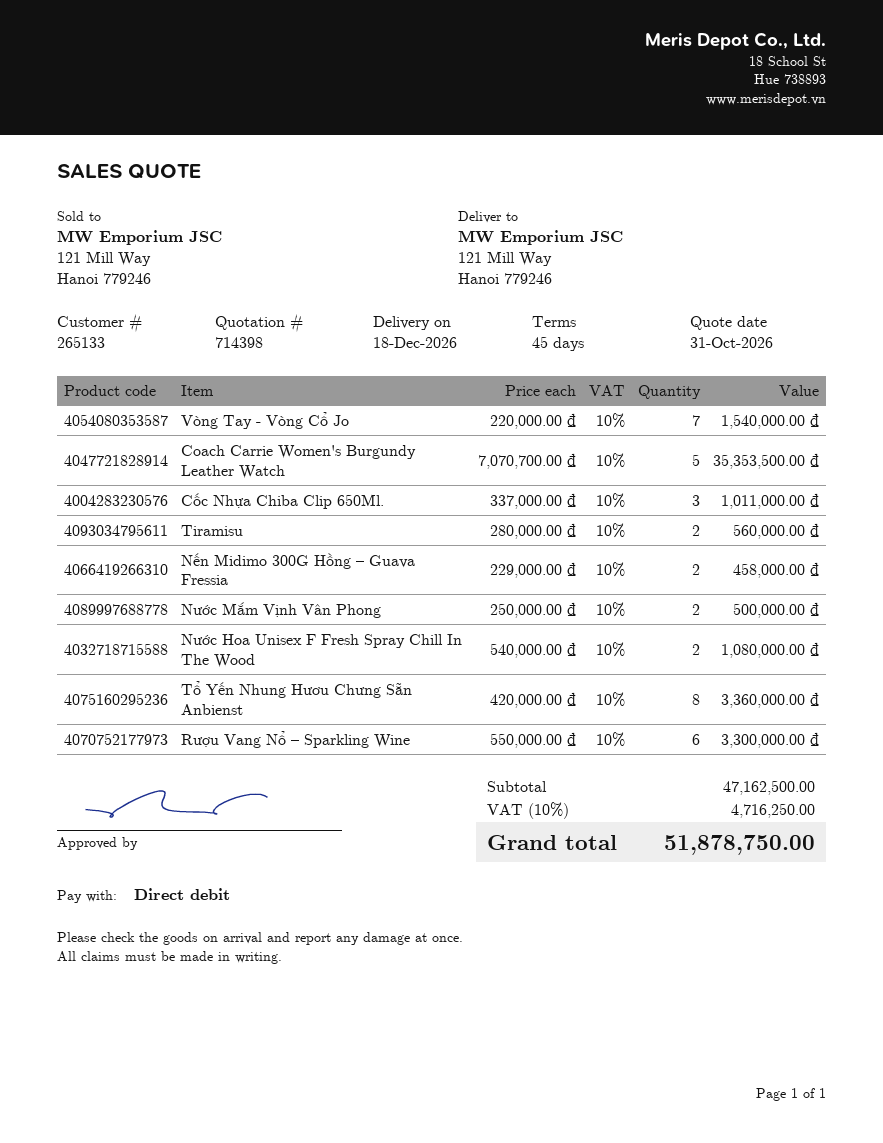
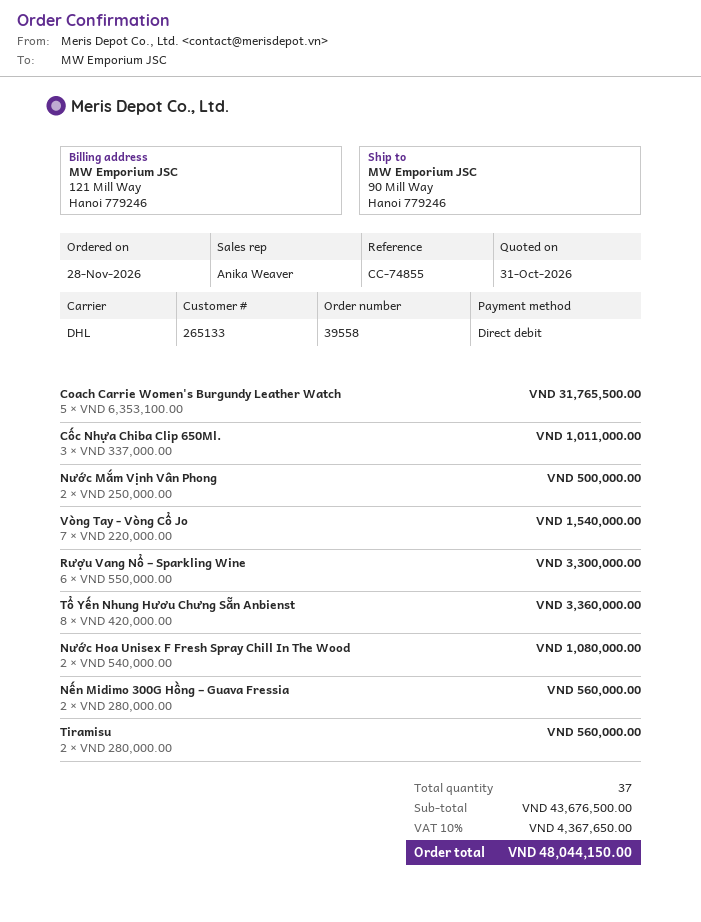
ship to: 121 Mill Way, Hanoi 779246 -> 90 Mill Way, Hanoi 779246
Coach Carrie Women's Burgundy Leather Watch: 5 x 7070700.00 = 35353500.00 -> 5 x 6353100.00 = 31765500.00
Nến Midimo 300G Hồng – Guava Fressia: 2 x 229000.00 = 458000.00 -> 2 x 280000.00 = 560000.00
subtotal: 47162500.00 -> 43676500.00
tax: 10% = 4716250.00 -> 10% = 4367650.00
total: 51878750.00 -> 48044150.00

